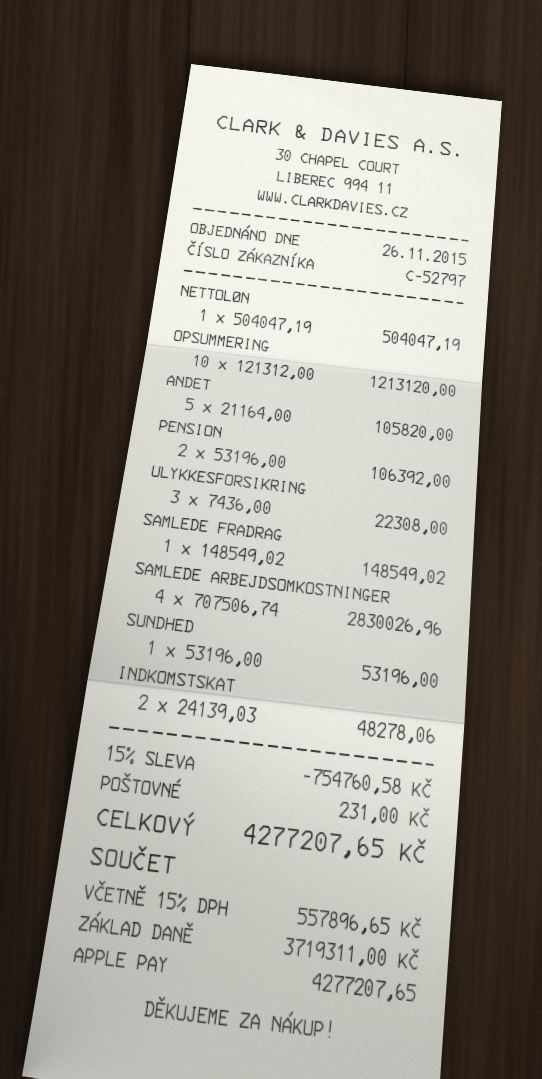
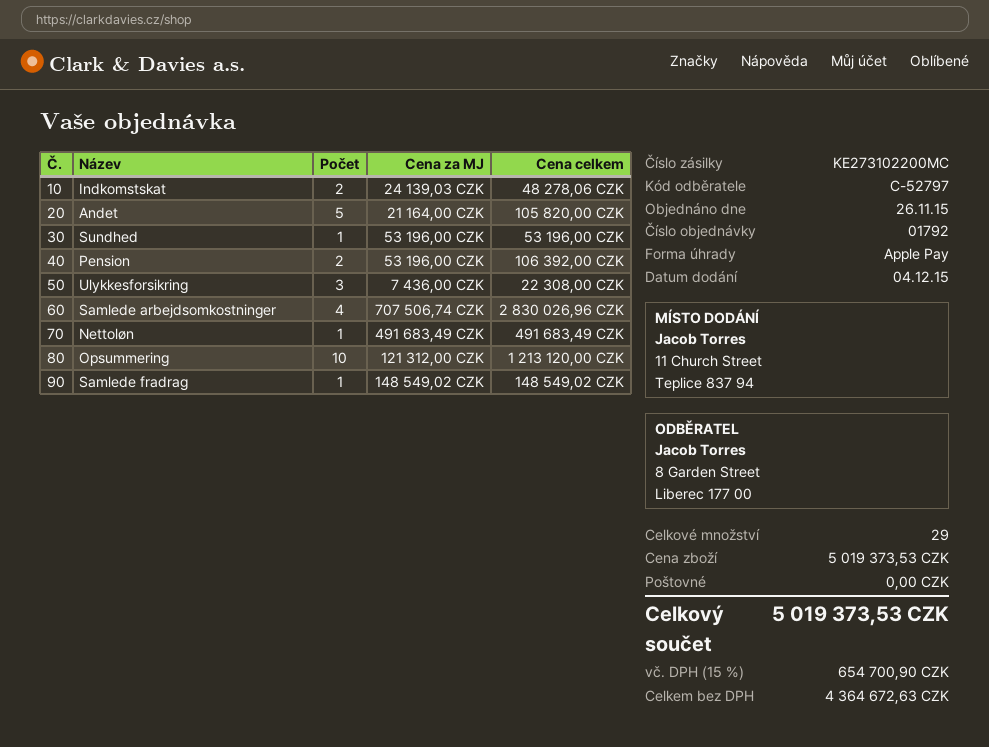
NETTOLØN: 1 x 504047.19 = 504047.19 -> 1 x 491683.49 = 491683.49
discount: 15% = 754760.58 -> none
shipping: 231.00 -> 0.00
net: 3719311.00 -> 4364672.63
tax: 15% = 557896.65 -> 15% = 654700.90
total: 4277207.65 -> 5019373.53

